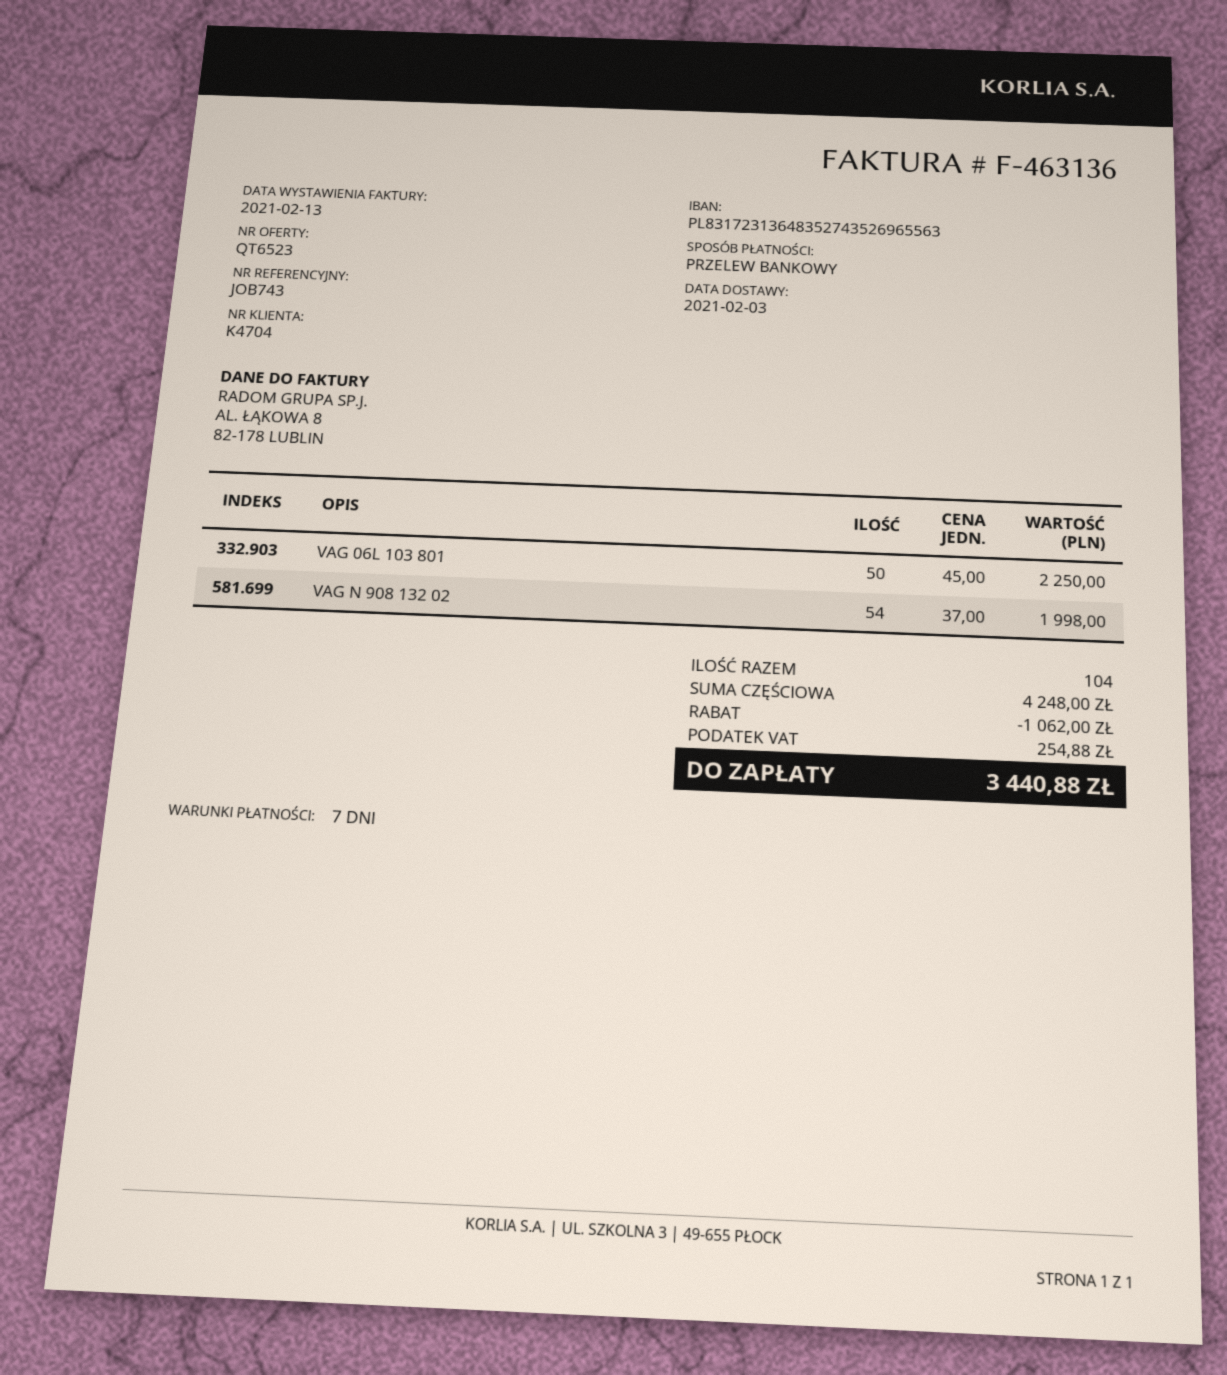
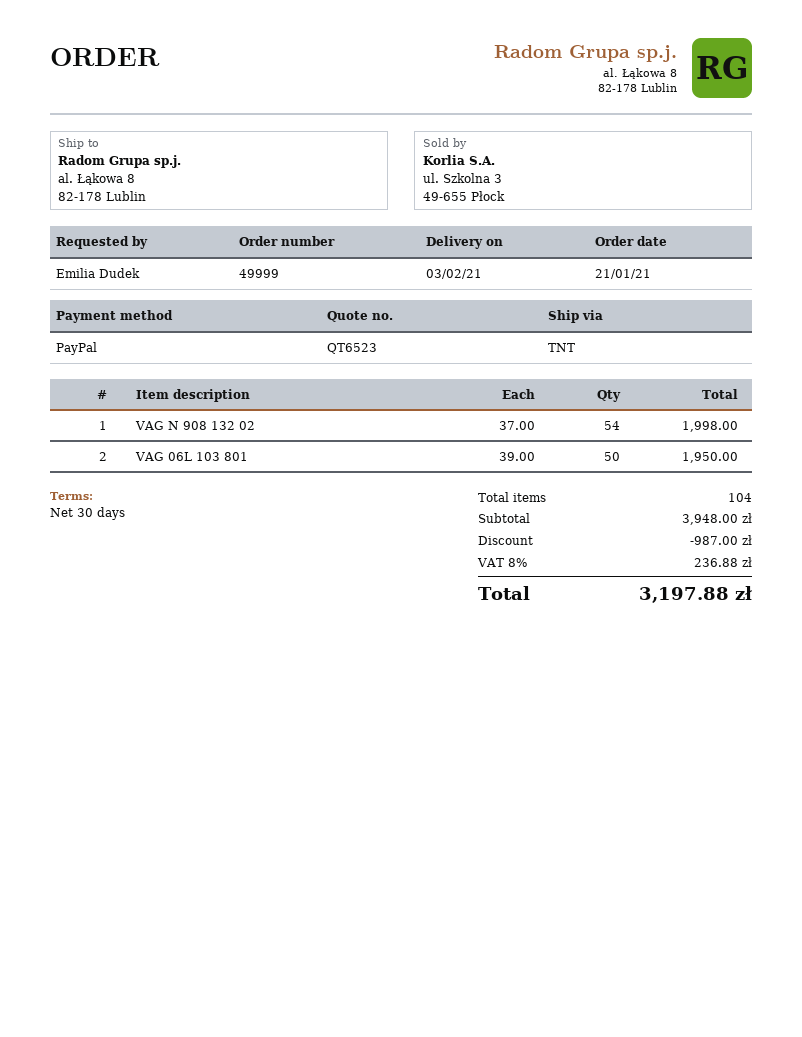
payment terms: 7 days -> 30 days
payment method: bank transfer -> PayPal
VAG 06L 103 801: 50 x 45.00 = 2250.00 -> 50 x 39.00 = 1950.00
subtotal: 4248.00 -> 3948.00
discount: 1062.00 -> 987.00
tax: 254.88 -> 236.88
total: 3440.88 -> 3197.88

